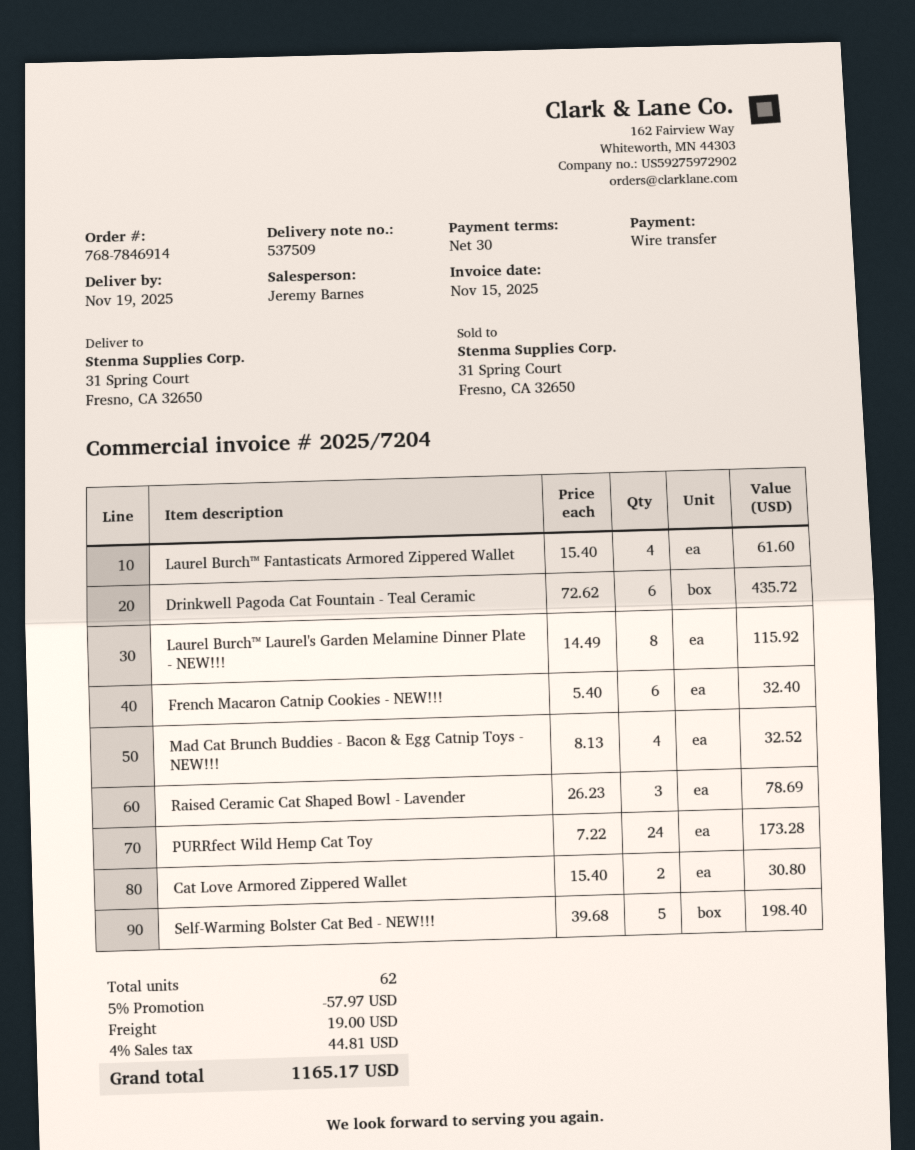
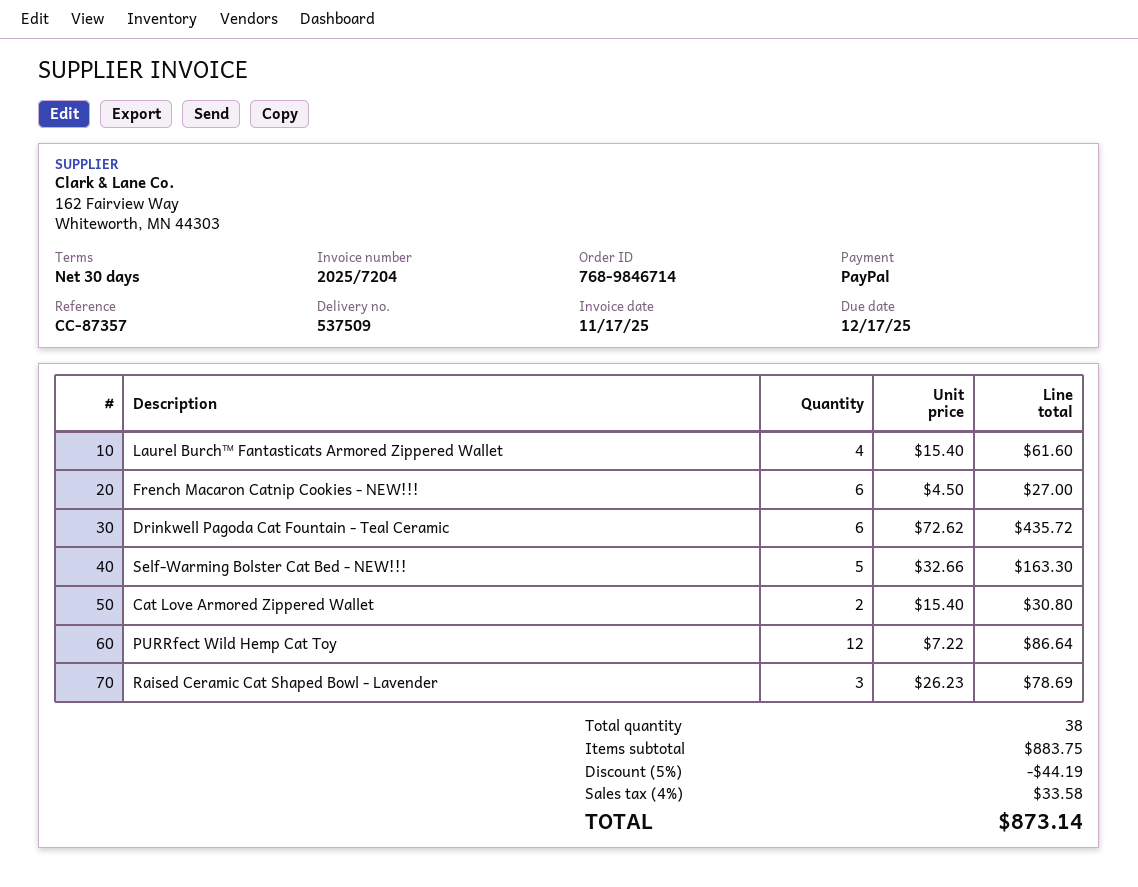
order number: 768-7846914 -> 768-9846714
invoice date: 2025-11-15 -> 2025-11-17
payment method: bank transfer -> PayPal
Laurel Burch™ Laurel's Garden Melamine Dinner Plate - NEW!!!: 8 x 14.49 = 115.92 -> none
French Macaron Catnip Cookies - NEW!!!: 6 x 5.40 = 32.40 -> 6 x 4.50 = 27.00
Mad Cat Brunch Buddies - Bacon & Egg Catnip Toys - NEW!!!: 4 x 8.13 = 32.52 -> none
PURRfect Wild Hemp Cat Toy: 24 x 7.22 = 173.28 -> 12 x 7.22 = 86.64
Self-Warming Bolster Cat Bed - NEW!!!: 5 x 39.68 = 198.40 -> 5 x 32.66 = 163.30
total quantity: 62 -> 38
discount: 5% = 57.97 -> 5% = 44.19
shipping: 19.00 -> none
tax: 4% = 44.81 -> 4% = 33.58
total: 1165.17 -> 873.14

